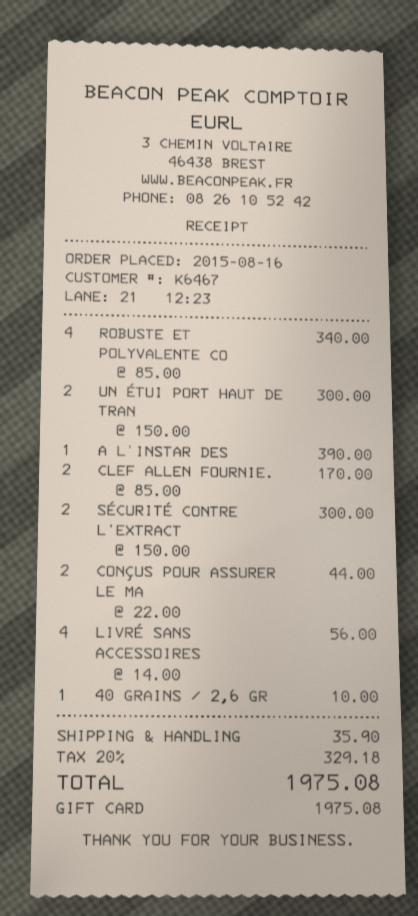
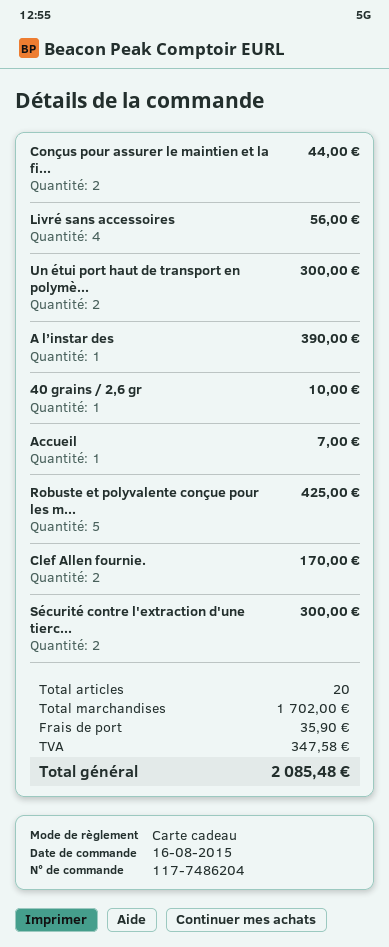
ROBUSTE ET POLYVALENTE CO: 4 for 340.00 -> 5 for 425.00
Accueil: none -> 1 for 7.00
tax: 329.18 -> 347.58
total: 1975.08 -> 2085.48

